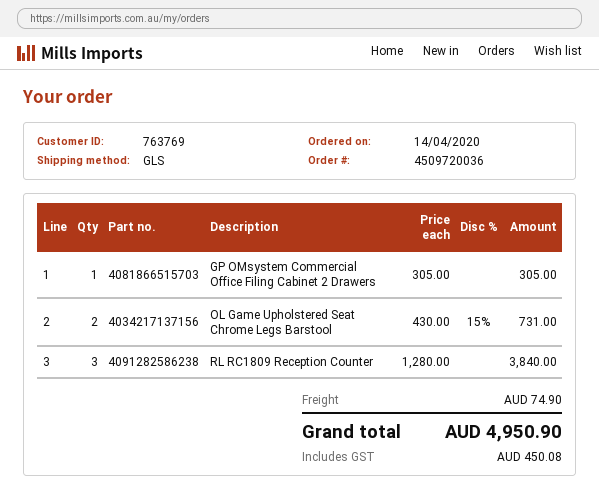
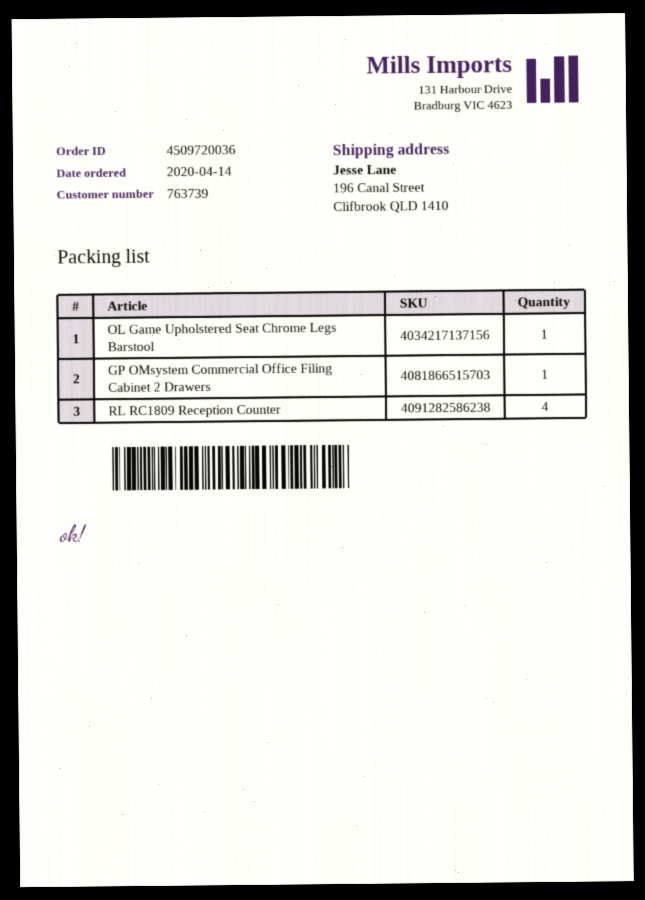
customer number: 763769 -> 763739
OL Game Upholstered Seat Chrome Legs Barstool: 2 -> 1
RL RC1809 Reception Counter: 3 -> 4

